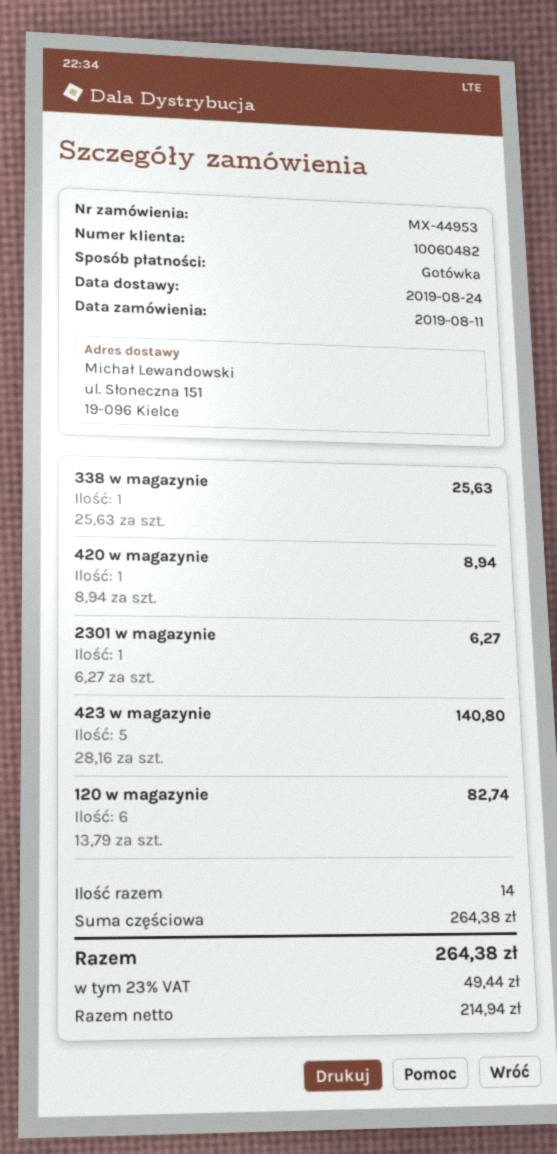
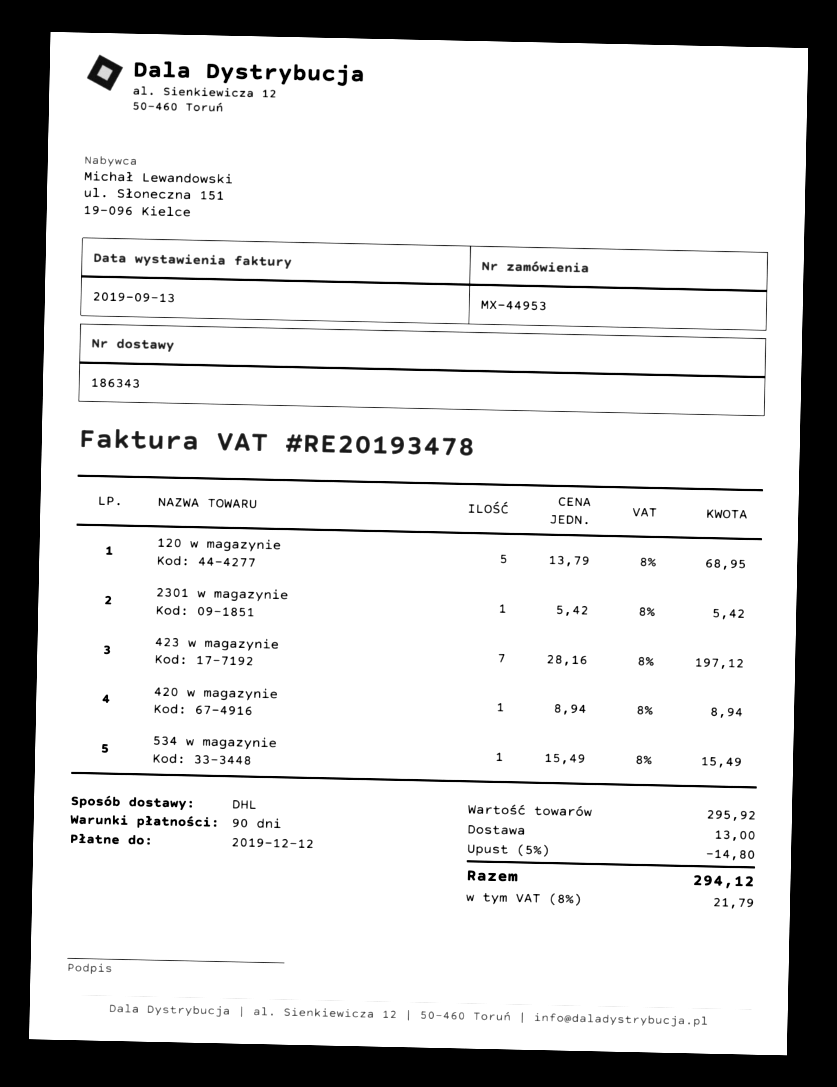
338 w magazynie: 1 x 25.63 = 25.63 -> none
2301 w magazynie: 1 x 6.27 = 6.27 -> 1 x 5.42 = 5.42
423 w magazynie: 5 x 28.16 = 140.80 -> 7 x 28.16 = 197.12
120 w magazynie: 6 x 13.79 = 82.74 -> 5 x 13.79 = 68.95
534 w magazynie: none -> 1 x 15.49 = 15.49
subtotal: 264.38 -> 295.92
discount: none -> 5% = 14.80
shipping: none -> 13.00
tax: 23% = 49.44 -> 8% = 21.79
total: 264.38 -> 294.12

